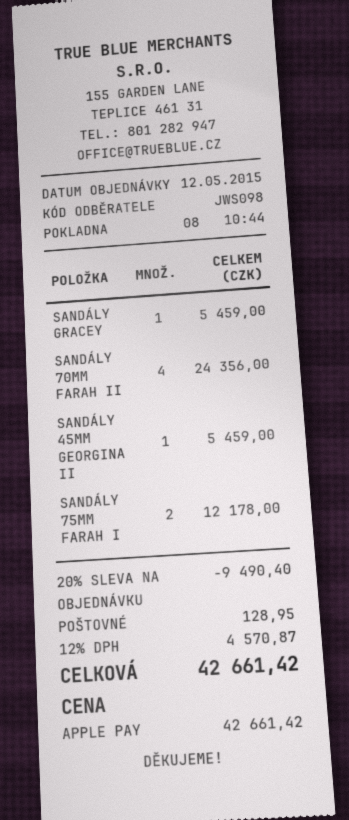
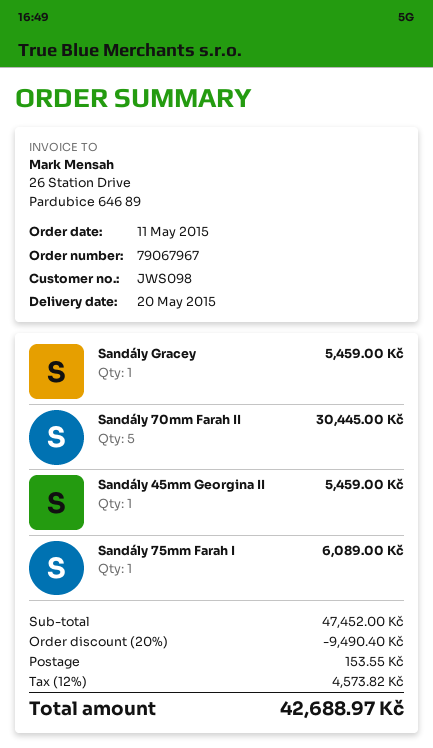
order date: 2015-05-12 -> 2015-05-11
SANDÁLY 70MM FARAH II: 4 for 24356.00 -> 5 for 30445.00
SANDÁLY 75MM FARAH I: 2 for 12178.00 -> 1 for 6089.00
shipping: 128.95 -> 153.55
tax: 12% = 4570.87 -> 12% = 4573.82
total: 42661.42 -> 42688.97

